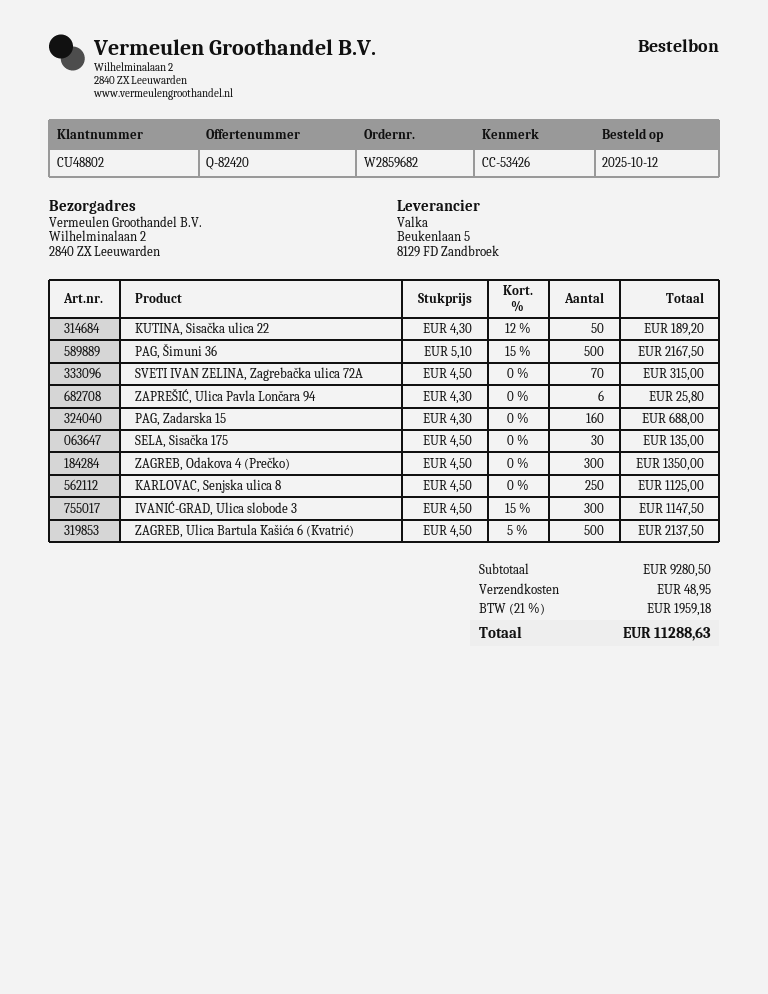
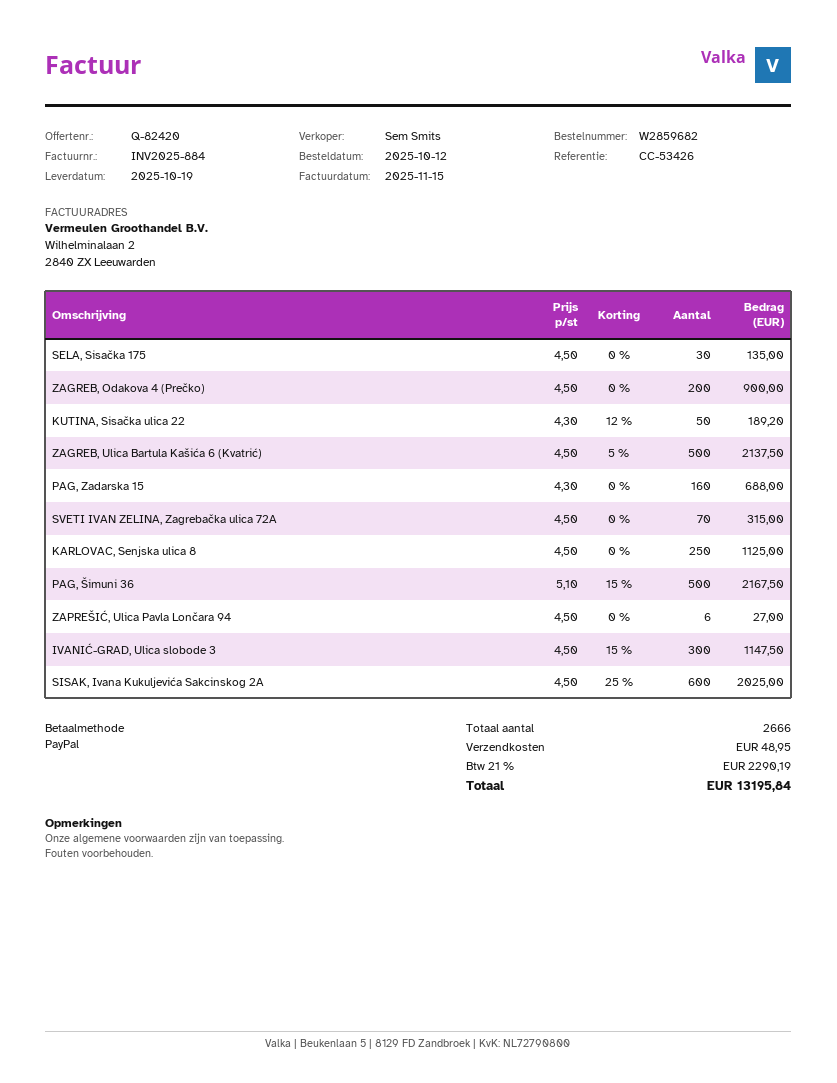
ZAPREŠIĆ, Ulica Pavla Lončara 94: 6 x 4.30 = 25.80 -> 6 x 4.50 = 27.00
ZAGREB, Odakova 4 (Prečko): 300 x 4.50 = 1350.00 -> 200 x 4.50 = 900.00
SISAK, Ivana Kukuljevića Sakcinskog 2A: none -> 600 x 4.50 - 25% = 2025.00
tax: 21% = 1959.18 -> 21% = 2290.19
total: 11288.63 -> 13195.84

